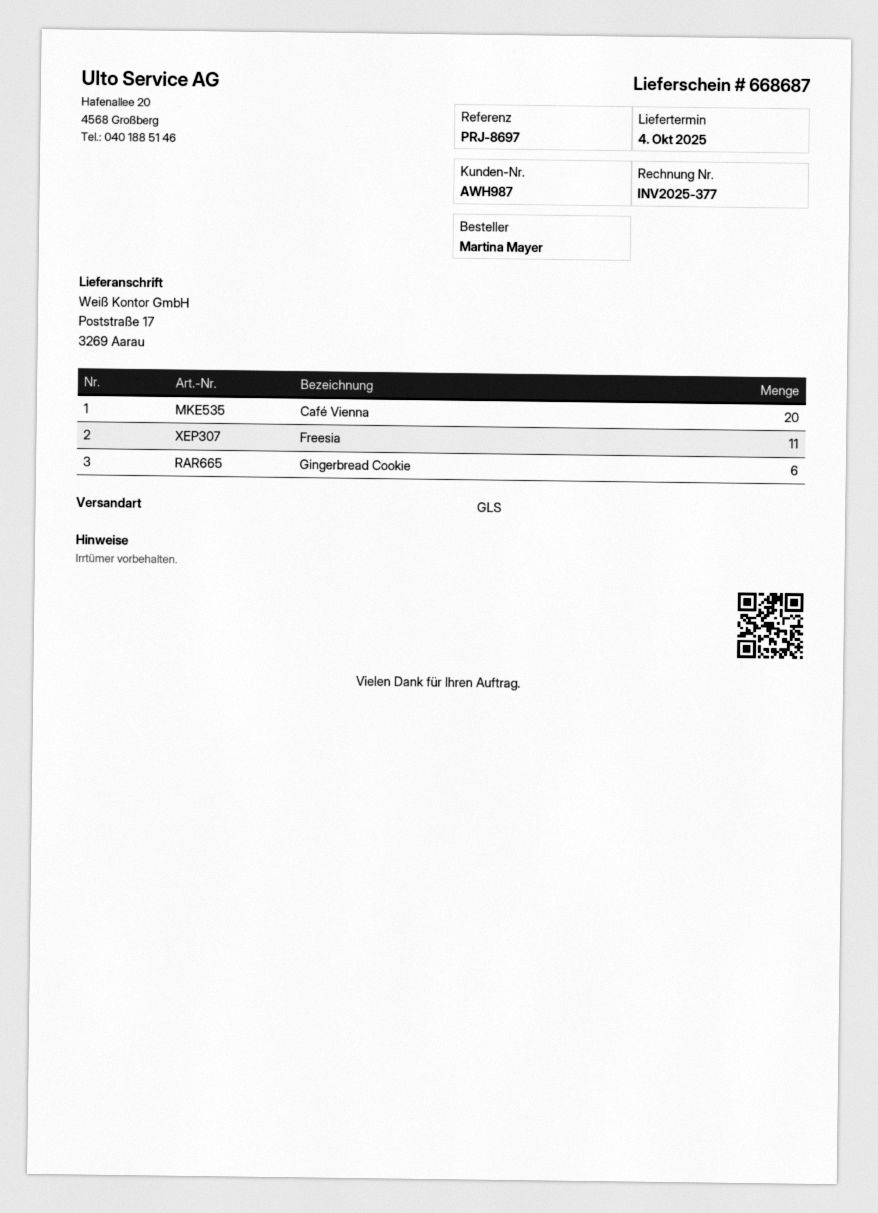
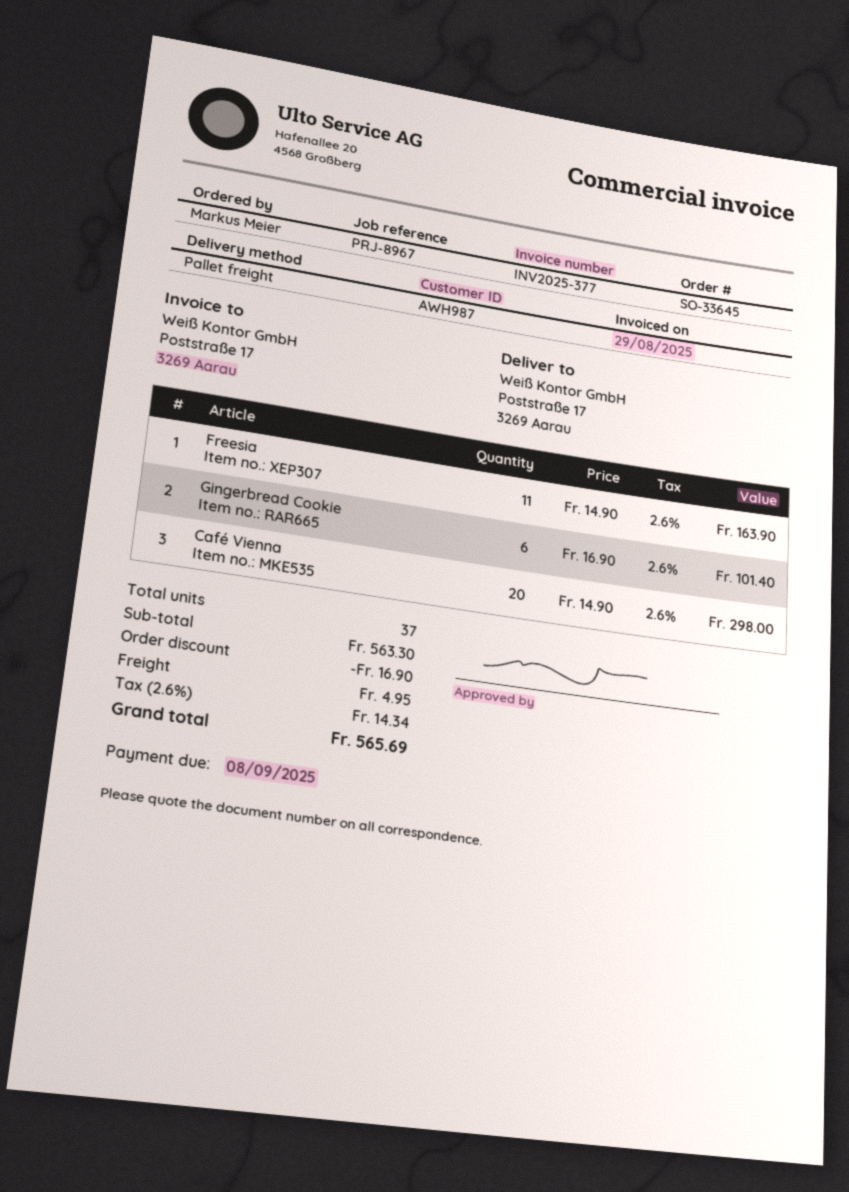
reference: PRJ-8697 -> PRJ-8967
ordered by: Martina Mayer -> Markus Meier
shipping method: GLS -> pallet freight

